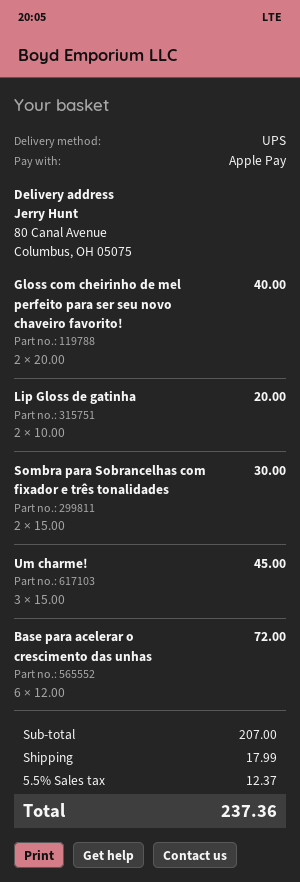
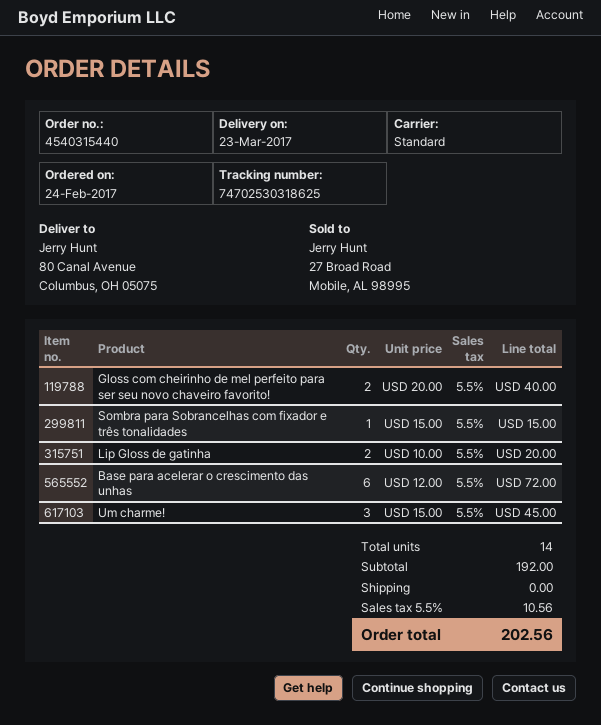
shipping method: UPS -> standard
Sombra para Sobrancelhas com fixador e três tonalidades: 2 x 15.00 = 30.00 -> 1 x 15.00 = 15.00
subtotal: 207.00 -> 192.00
shipping: 17.99 -> 0.00
tax: 5.5% = 12.37 -> 5.5% = 10.56
total: 237.36 -> 202.56

